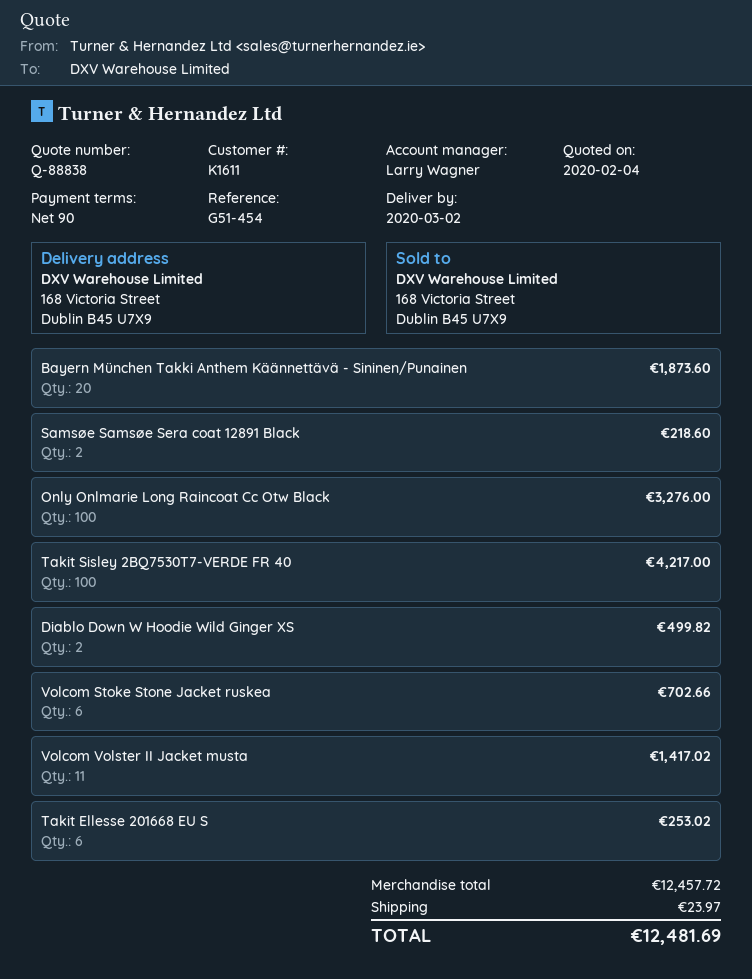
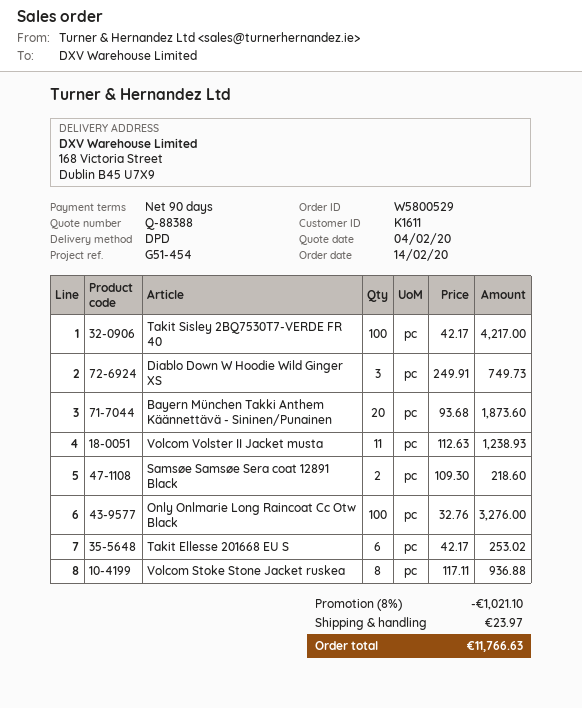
quote number: Q-88838 -> Q-88388
Diablo Down W Hoodie Wild Ginger XS: 2 for 499.82 -> 3 for 749.73
Volcom Stoke Stone Jacket ruskea: 6 for 702.66 -> 8 for 936.88
Volcom Volster II Jacket musta: 11 for 1417.02 -> 11 for 1238.93
discount: none -> 8% = 1021.10
total: 12481.69 -> 11766.63

